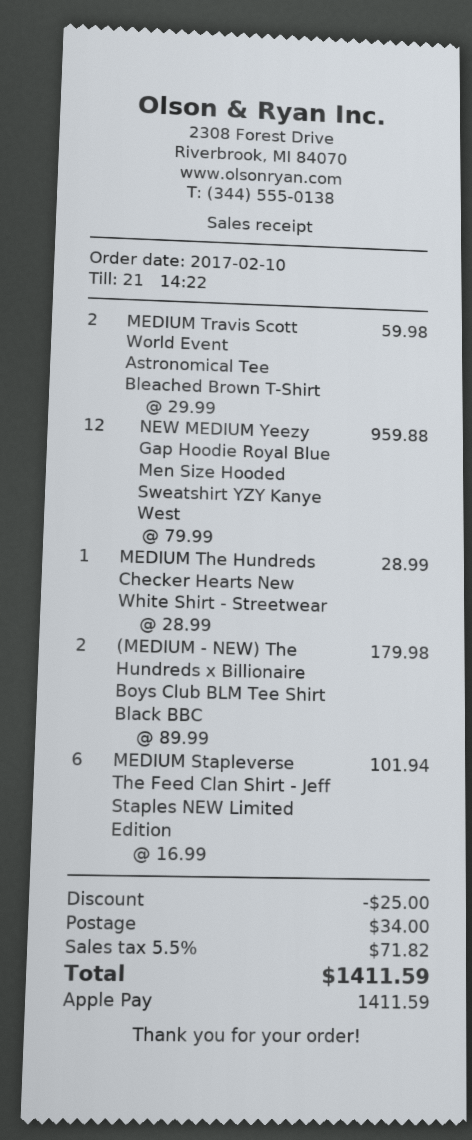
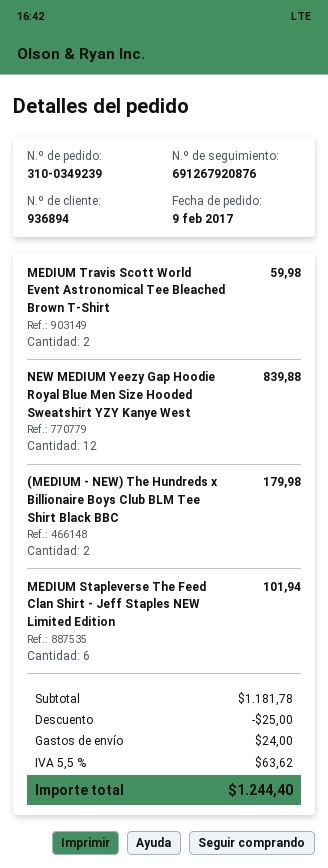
order date: 2017-02-10 -> 2017-02-09
NEW MEDIUM Yeezy Gap Hoodie Royal Blue Men Size Hooded Sweatshirt YZY Kanye West: 12 for 959.88 -> 12 for 839.88
MEDIUM The Hundreds Checker Hearts New White Shirt - Streetwear: 1 for 28.99 -> none
shipping: 34.00 -> 24.00
tax: 5.5% = 71.82 -> 5.5% = 63.62
total: 1411.59 -> 1244.40

